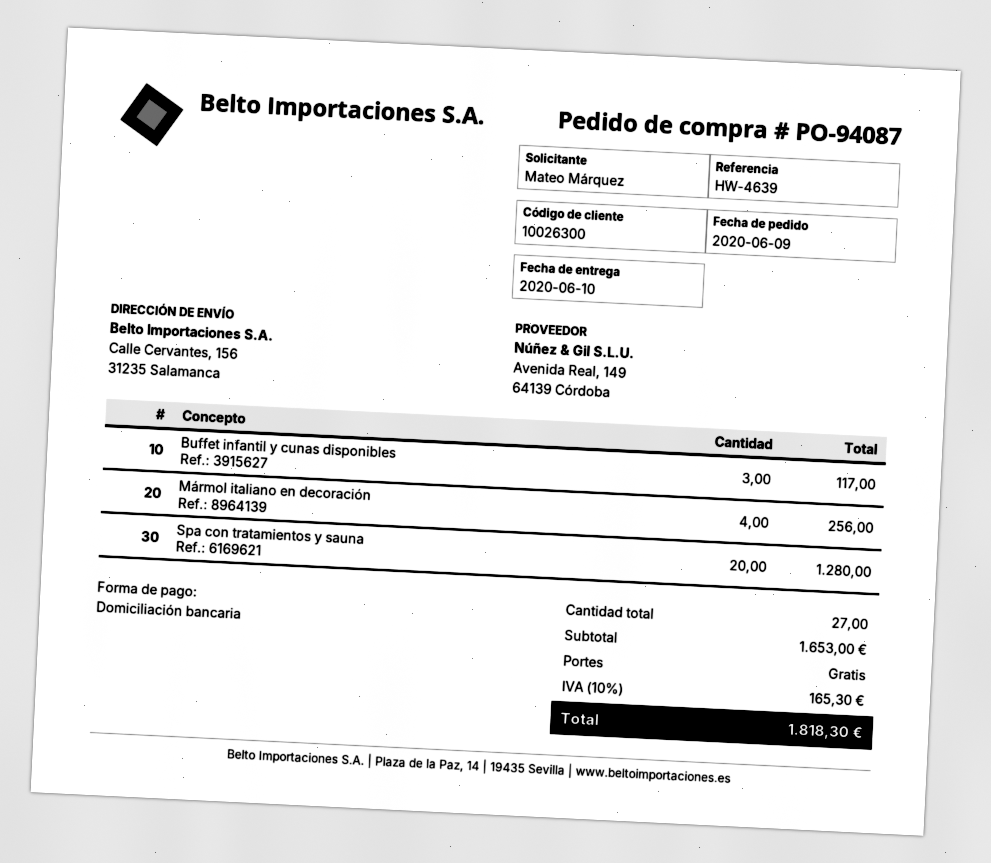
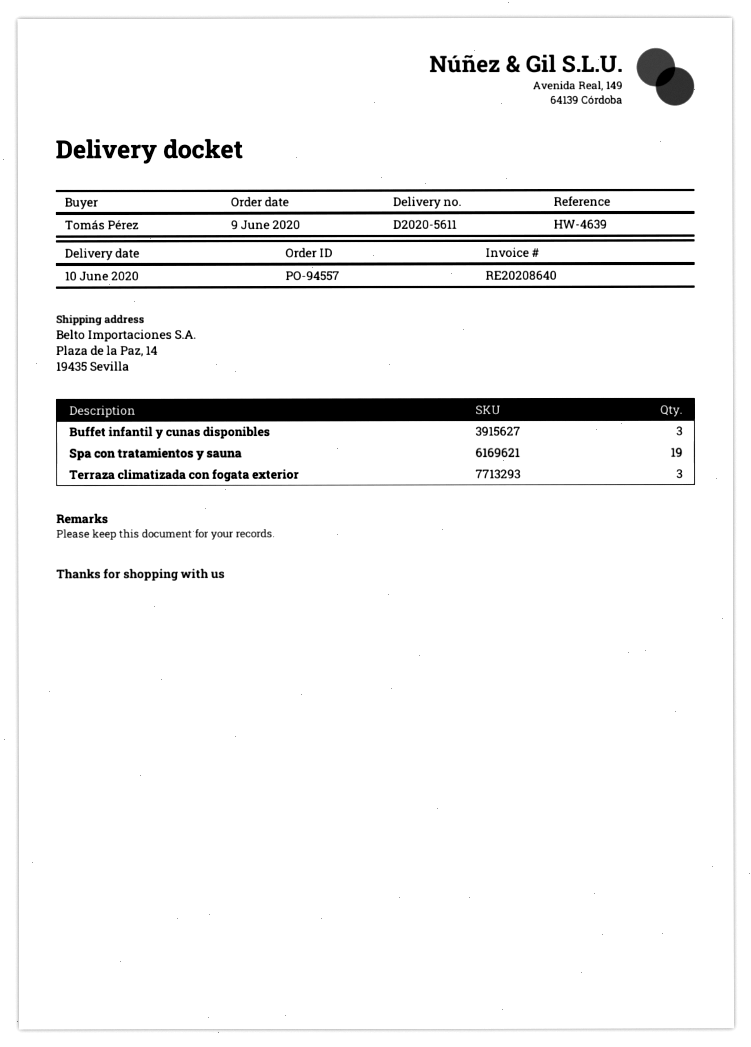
order number: PO-94087 -> PO-94557
ordered by: Mateo Márquez -> Tomás Pérez
ship to: Calle Cervantes, 156, 31235 Salamanca -> Plaza de la Paz, 14, 19435 Sevilla
Mármol italiano en decoración: 4 -> none
Spa con tratamientos y sauna: 20 -> 19
Terraza climatizada con fogata exterior: none -> 3

